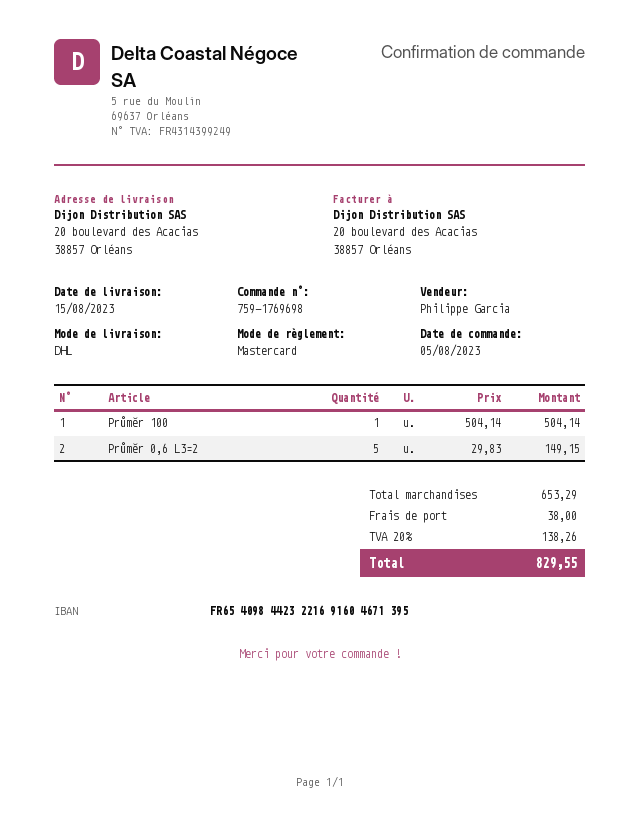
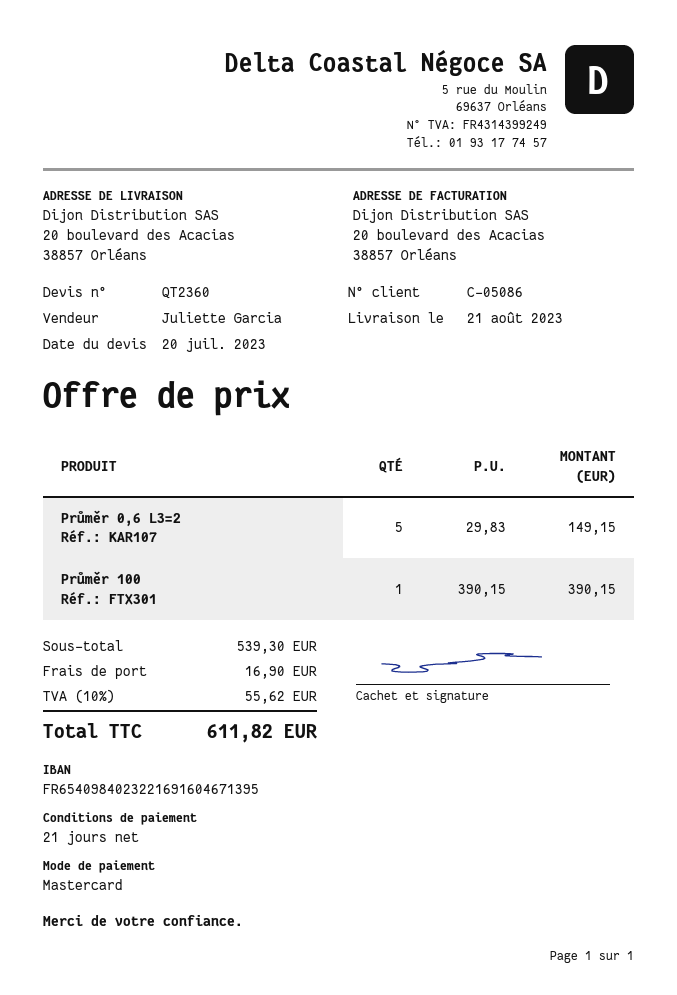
delivery date: 2023-08-15 -> 2023-08-21
sales rep: Philippe Garcia -> Juliette Garcia
bank account: FR6540984423221691604671395 -> FR6540984023221691604671395
Průměr 100: 1 x 504.14 = 504.14 -> 1 x 390.15 = 390.15
subtotal: 653.29 -> 539.30
shipping: 38.00 -> 16.90
tax: 20% = 138.26 -> 10% = 55.62
total: 829.55 -> 611.82

